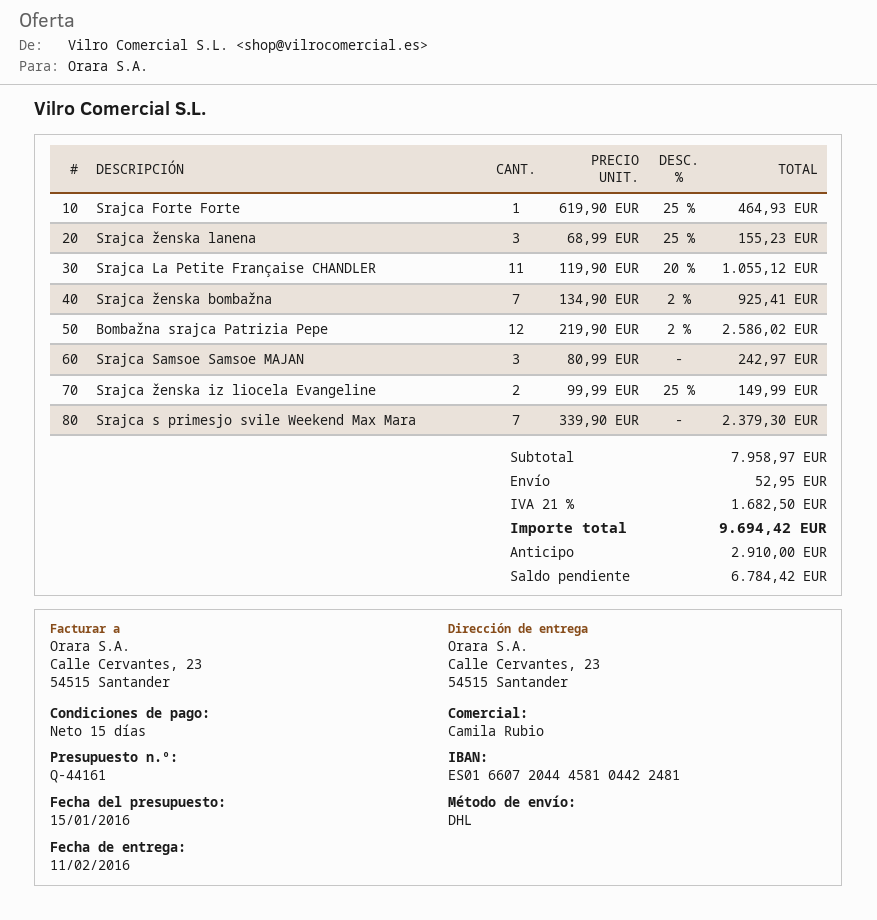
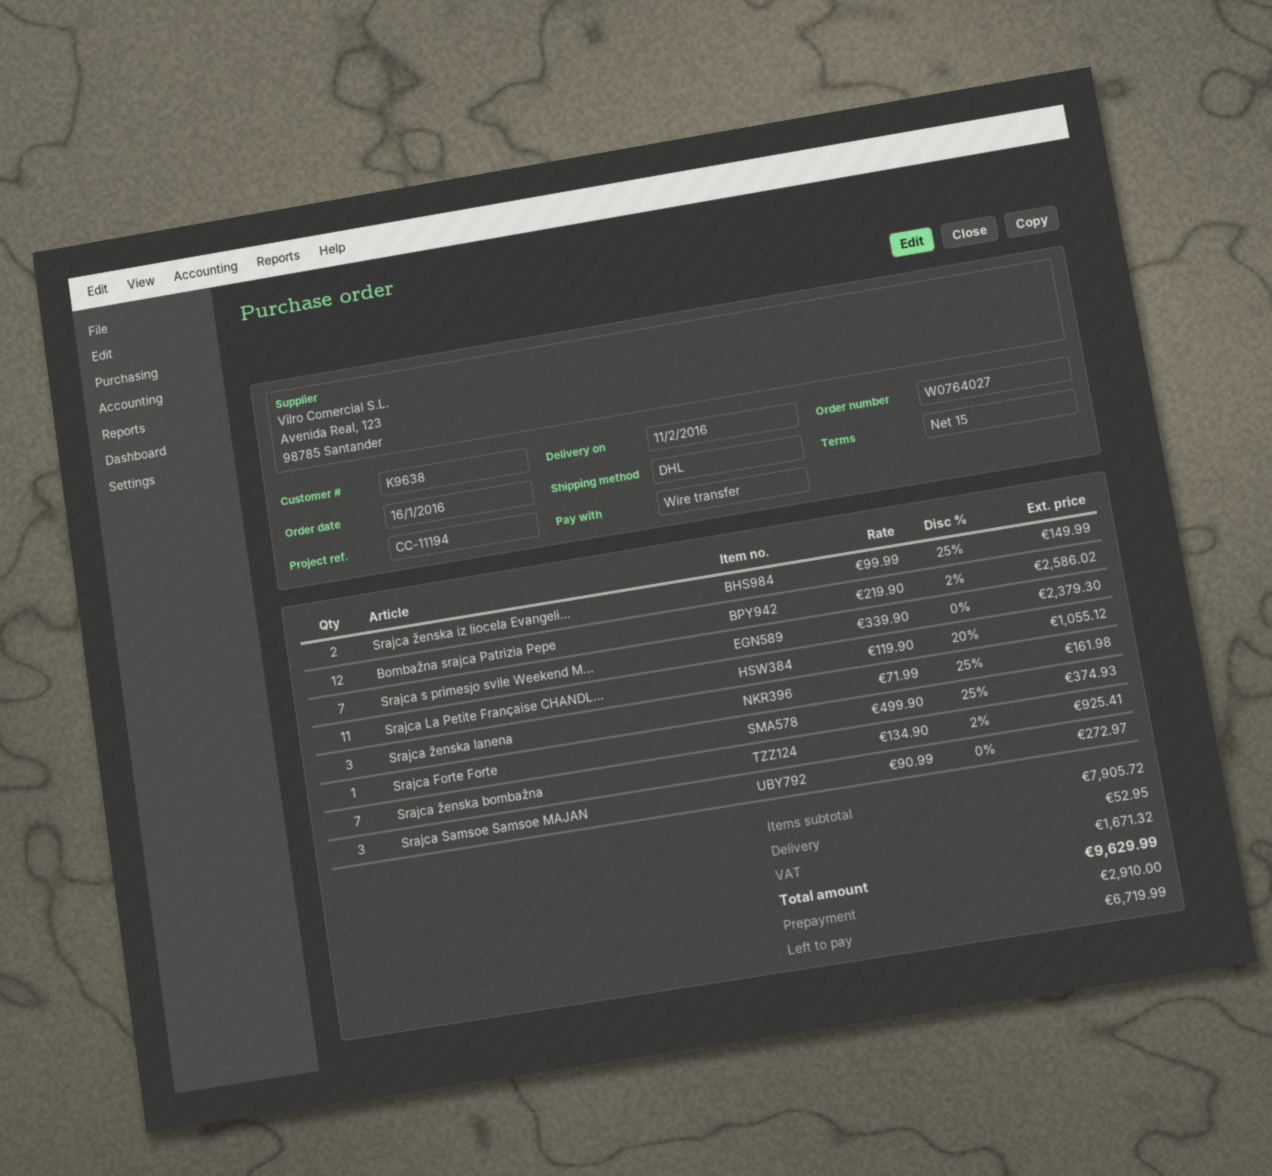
Srajca Forte Forte: 1 x 619.90 - 25% = 464.93 -> 1 x 499.90 - 25% = 374.93
Srajca ženska lanena: 3 x 68.99 - 25% = 155.23 -> 3 x 71.99 - 25% = 161.98
Srajca Samsoe Samsoe MAJAN: 3 x 80.99 = 242.97 -> 3 x 90.99 = 272.97
subtotal: 7958.97 -> 7905.72
tax: 1682.50 -> 1671.32
total: 9694.42 -> 9629.99
balance: 6784.42 -> 6719.99

